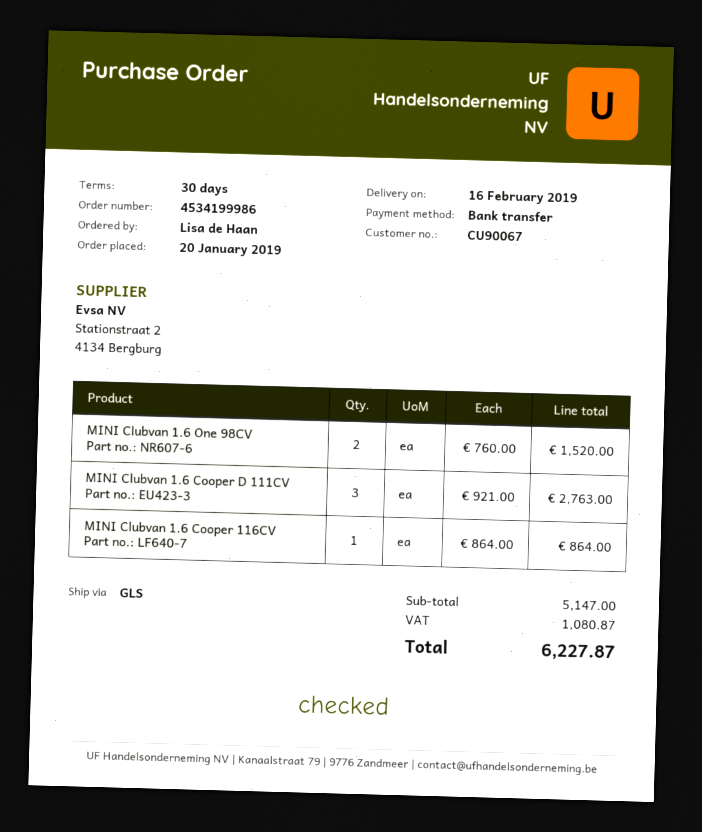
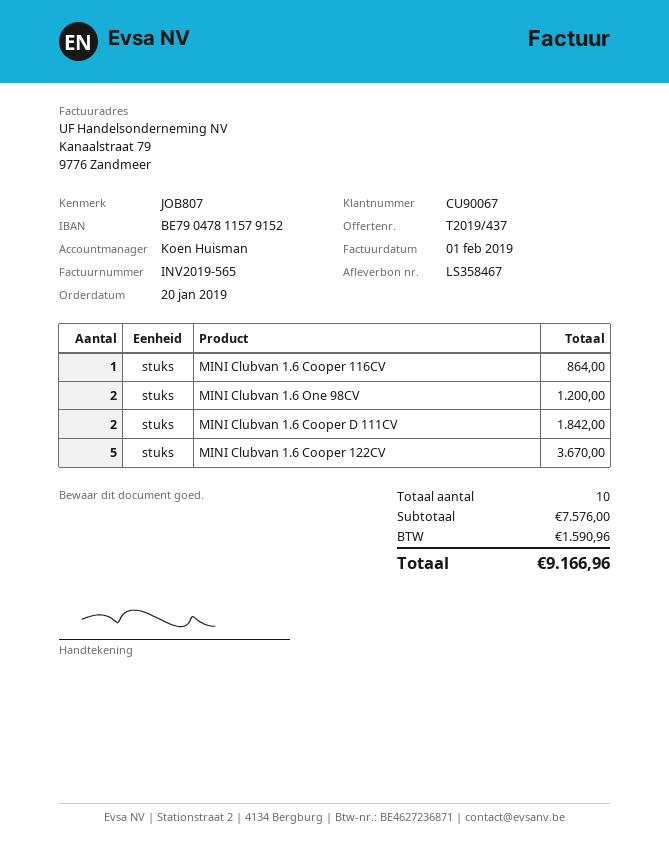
MINI Clubvan 1.6 One 98CV: 2 for 1520.00 -> 2 for 1200.00
MINI Clubvan 1.6 Cooper D 111CV: 3 for 2763.00 -> 2 for 1842.00
MINI Clubvan 1.6 Cooper 122CV: none -> 5 for 3670.00
subtotal: 5147.00 -> 7576.00
tax: 1080.87 -> 1590.96
total: 6227.87 -> 9166.96

